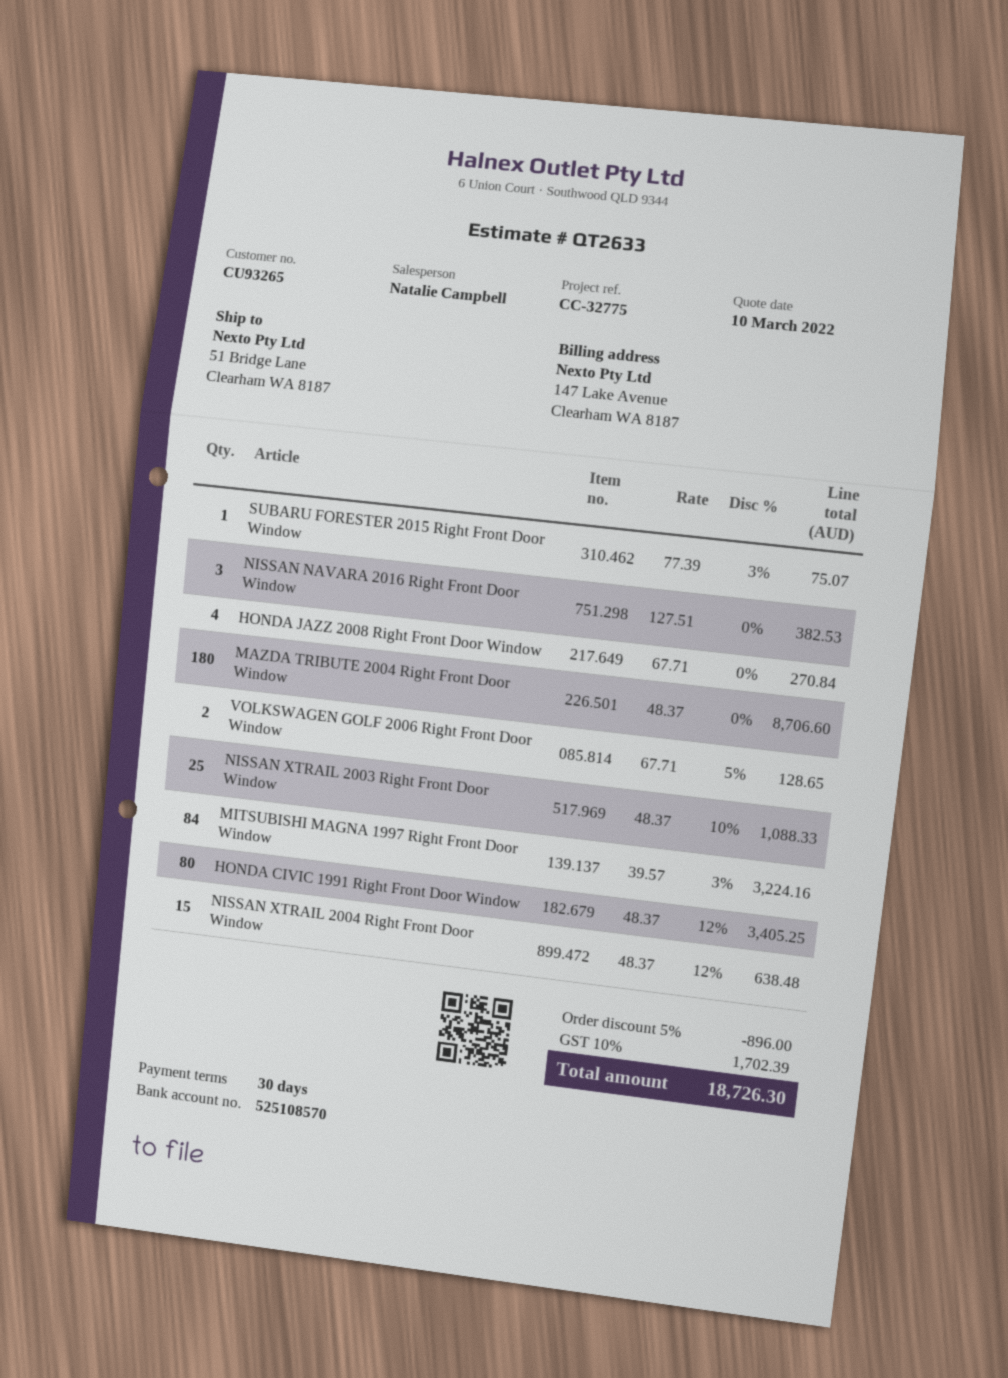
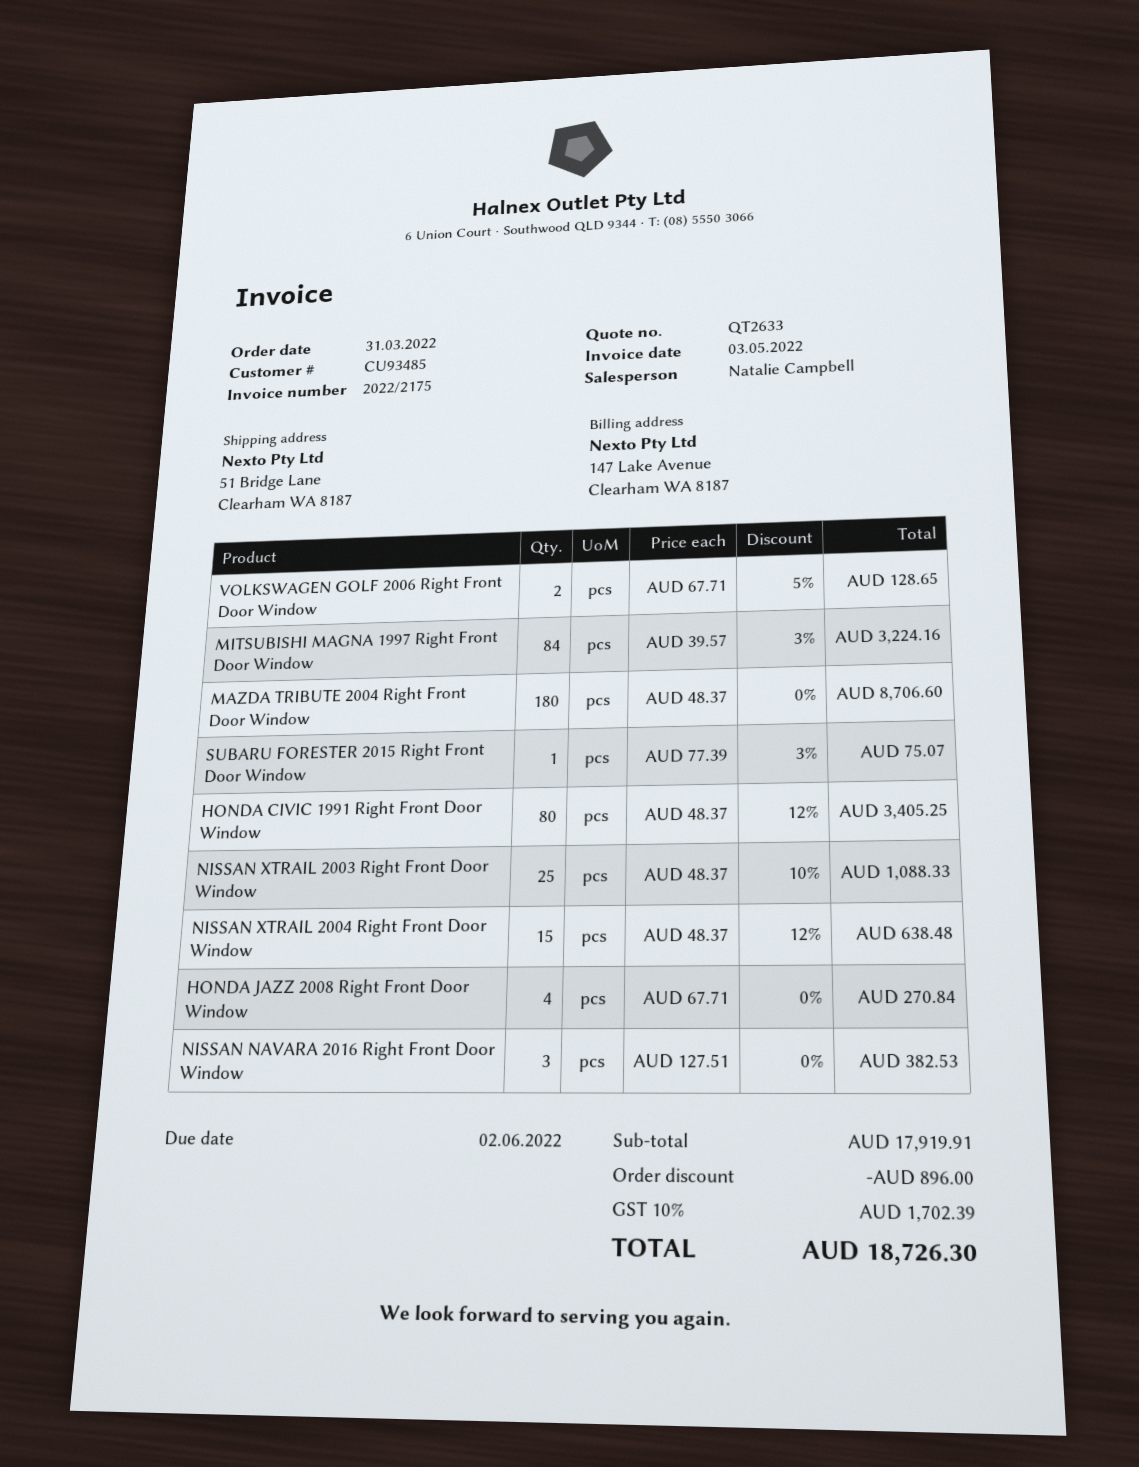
customer number: CU93265 -> CU93485

